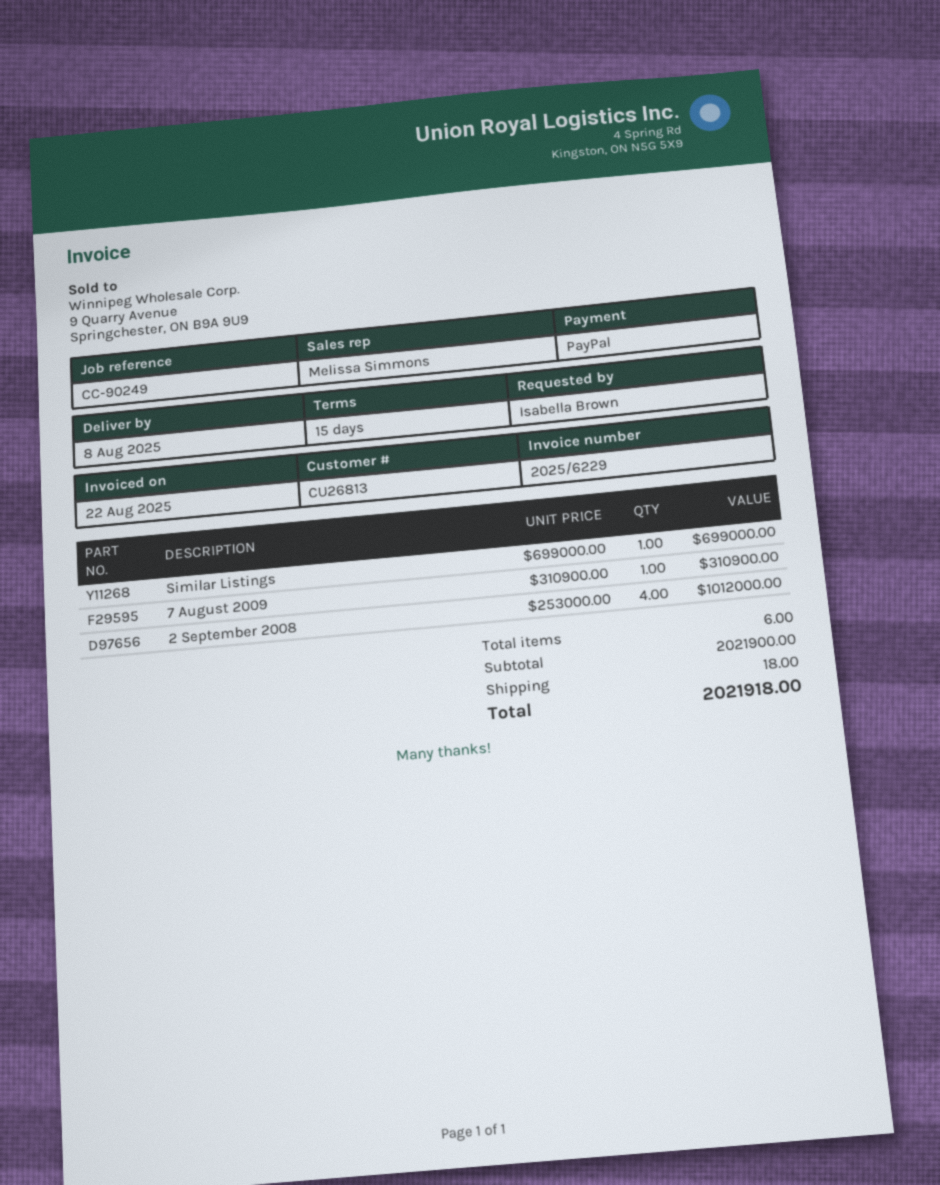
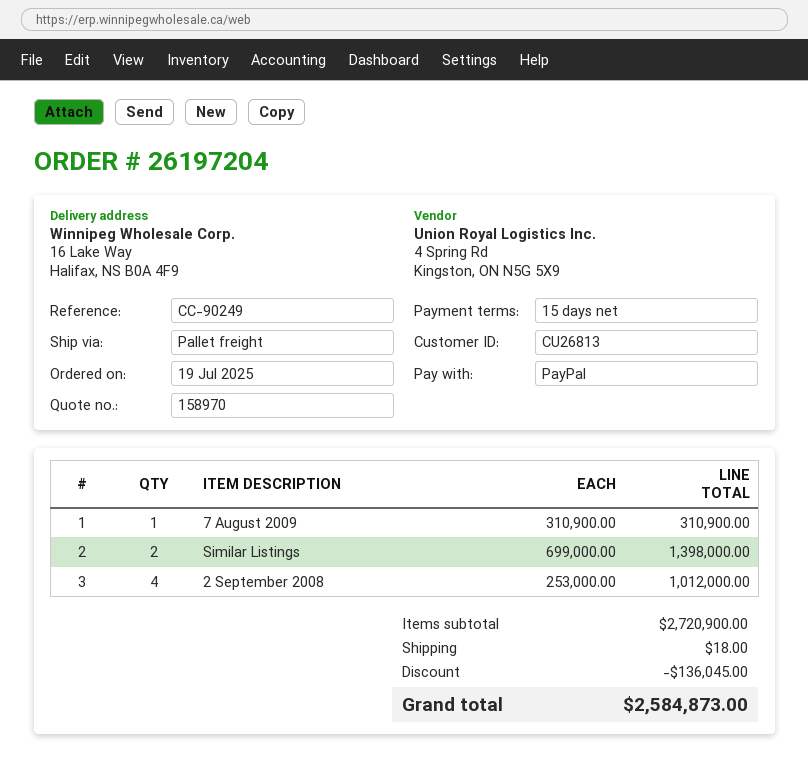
Similar Listings: 1 x 699000.00 = 699000.00 -> 2 x 699000.00 = 1398000.00
subtotal: 2021900.00 -> 2720900.00
discount: none -> 136045.00
total: 2021918.00 -> 2584873.00

